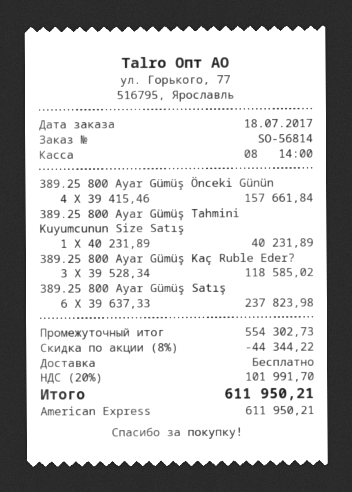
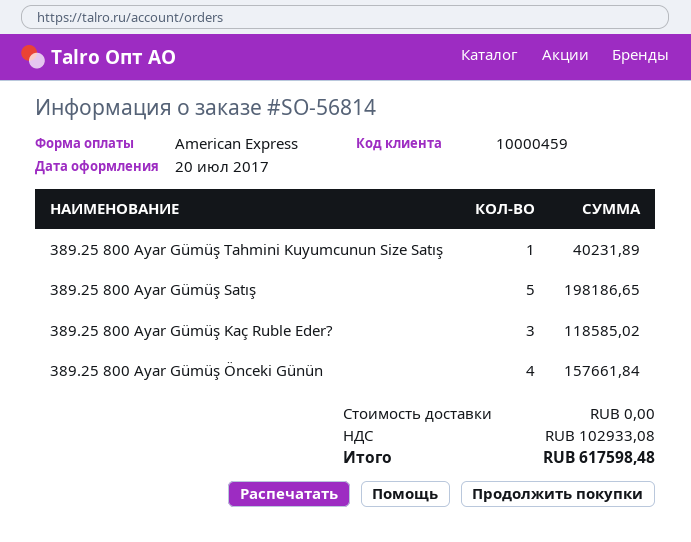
order date: 2017-07-18 -> 2017-07-20
389.25 800 Ayar Gümüş Satış: 6 for 237823.98 -> 5 for 198186.65
discount: 8% = 44344.22 -> none
tax: 101991.70 -> 102933.08
total: 611950.21 -> 617598.48

